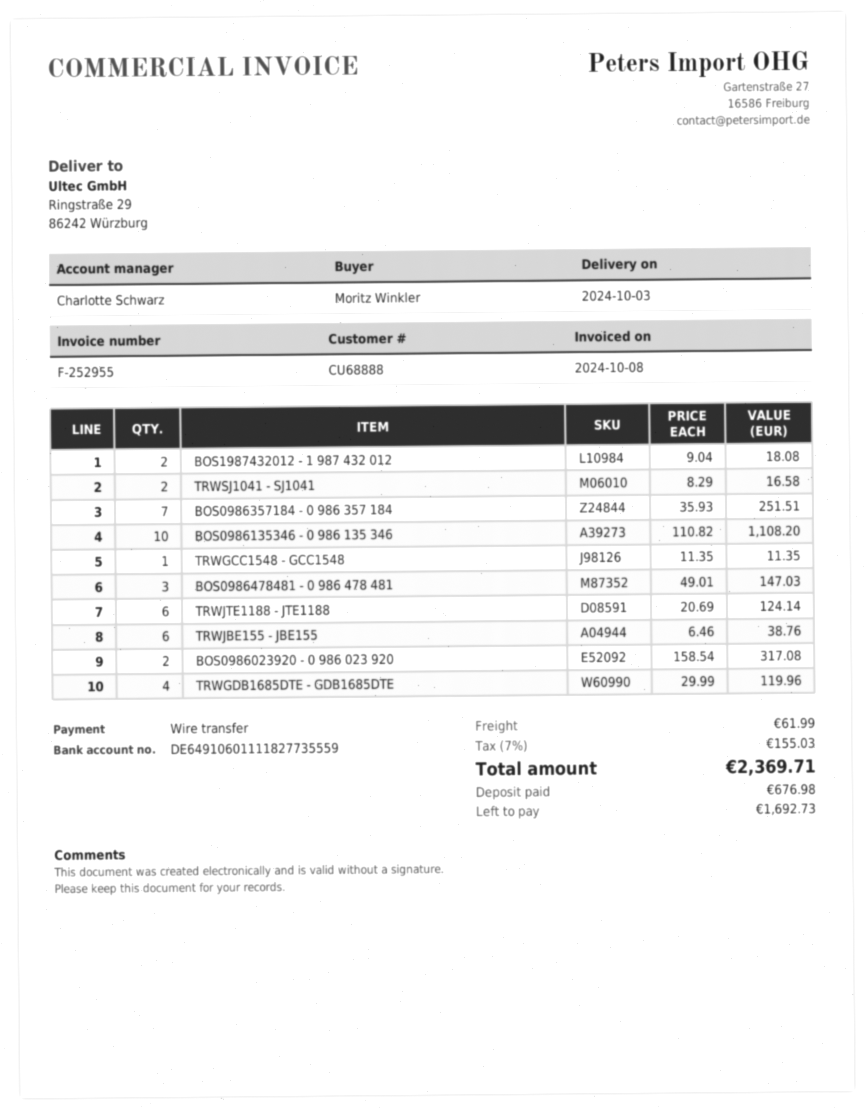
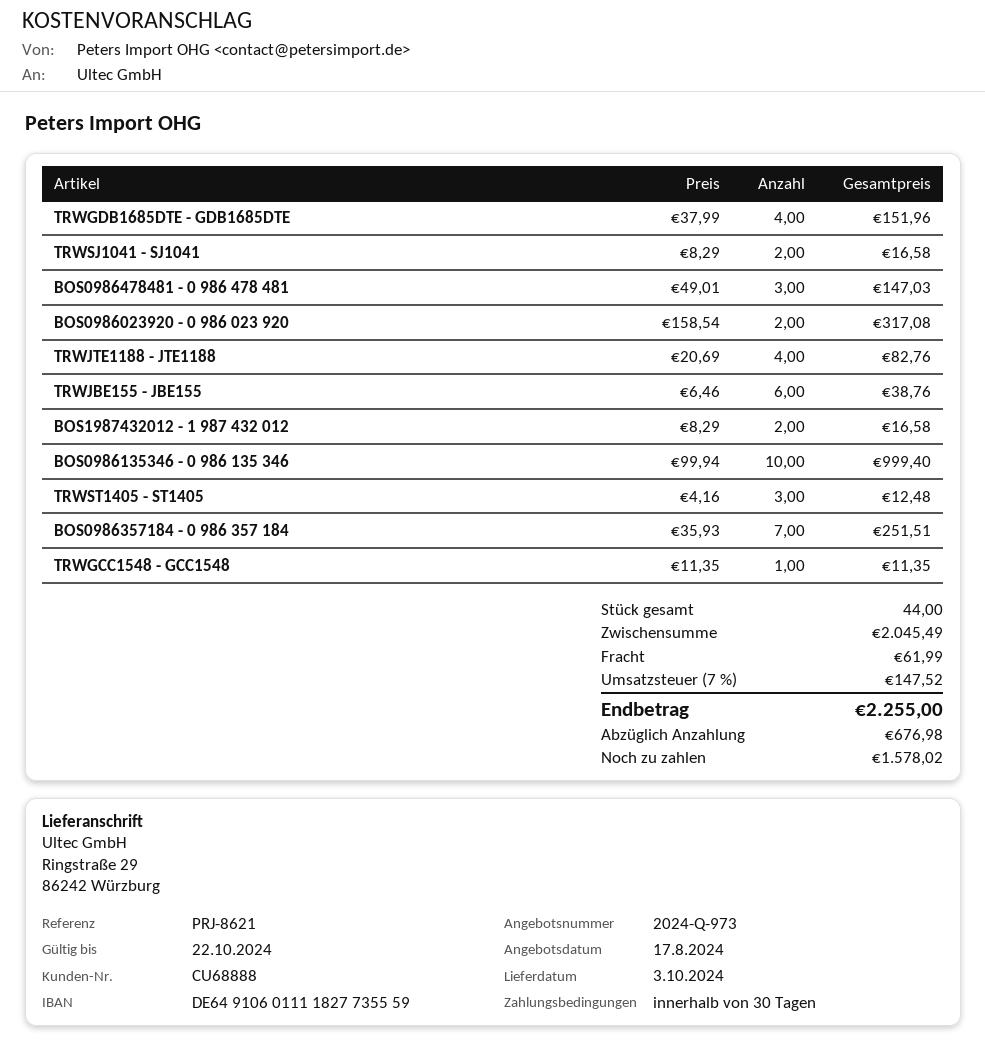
BOS1987432012 - 1 987 432 012: 2 x 9.04 = 18.08 -> 2 x 8.29 = 16.58
BOS0986135346 - 0 986 135 346: 10 x 110.82 = 1108.20 -> 10 x 99.94 = 999.40
TRWJTE1188 - JTE1188: 6 x 20.69 = 124.14 -> 4 x 20.69 = 82.76
TRWGDB1685DTE - GDB1685DTE: 4 x 29.99 = 119.96 -> 4 x 37.99 = 151.96
TRWST1405 - ST1405: none -> 3 x 4.16 = 12.48
tax: 7% = 155.03 -> 7% = 147.52
total: 2369.71 -> 2255.00
balance: 1692.73 -> 1578.02

